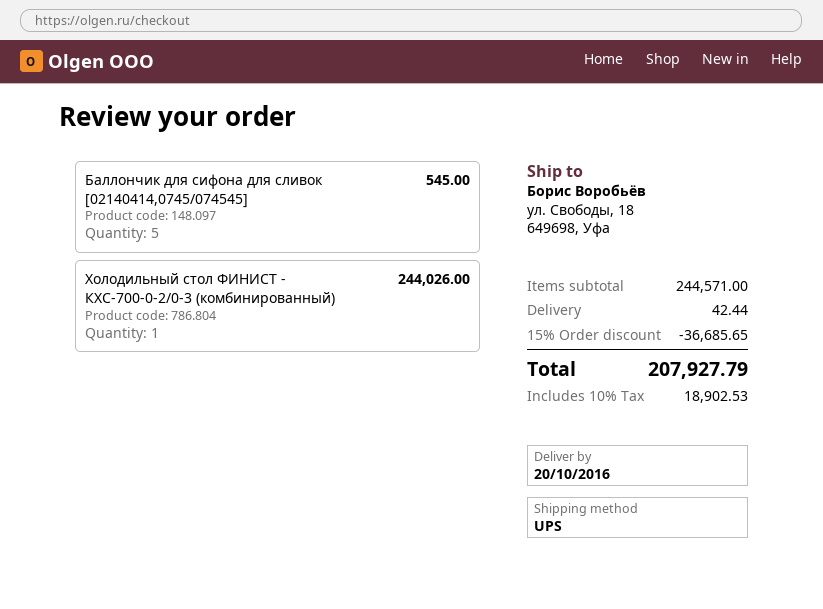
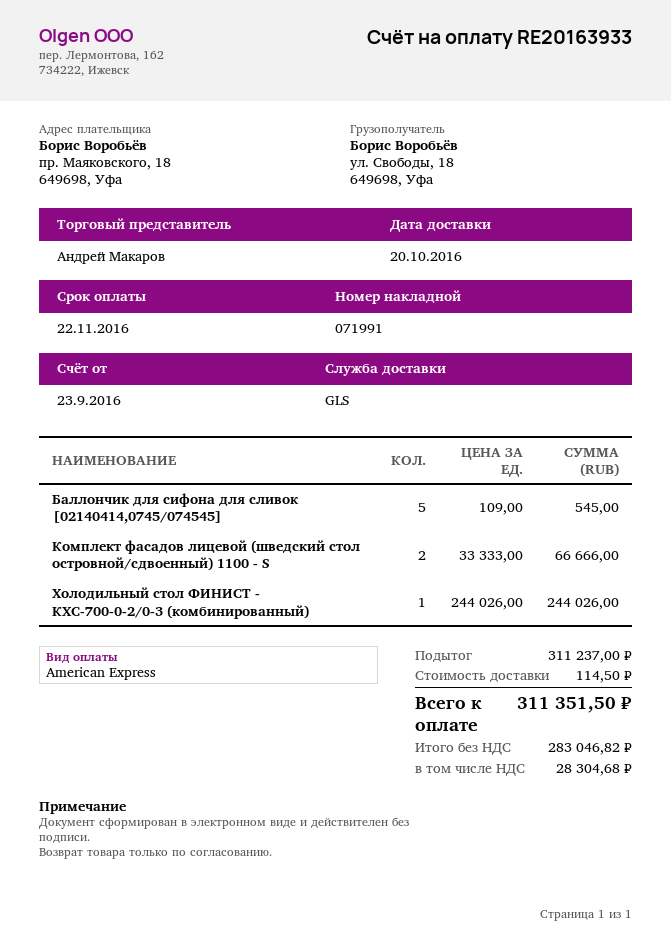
shipping method: UPS -> GLS
Комплект фасадов лицевой (шведский стол островной/сдвоенный) 1100 - S: none -> 2 for 66666.00
subtotal: 244571.00 -> 311237.00
discount: 15% = 36685.65 -> none
shipping: 42.44 -> 114.50
tax: 18902.53 -> 28304.68
total: 207927.79 -> 311351.50

